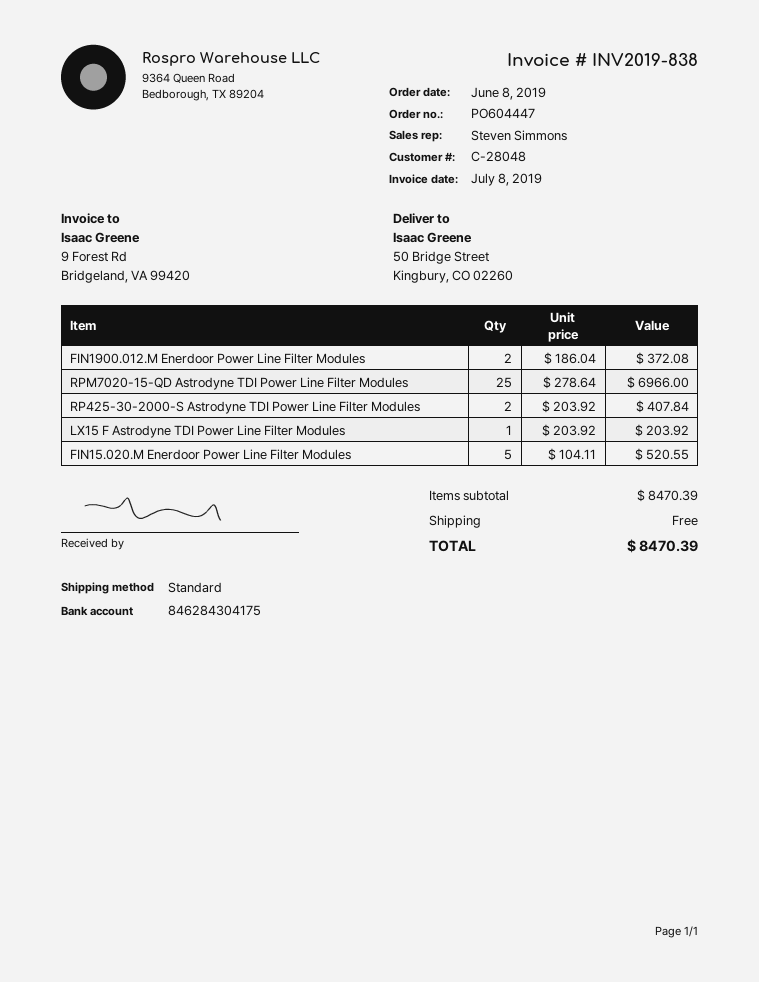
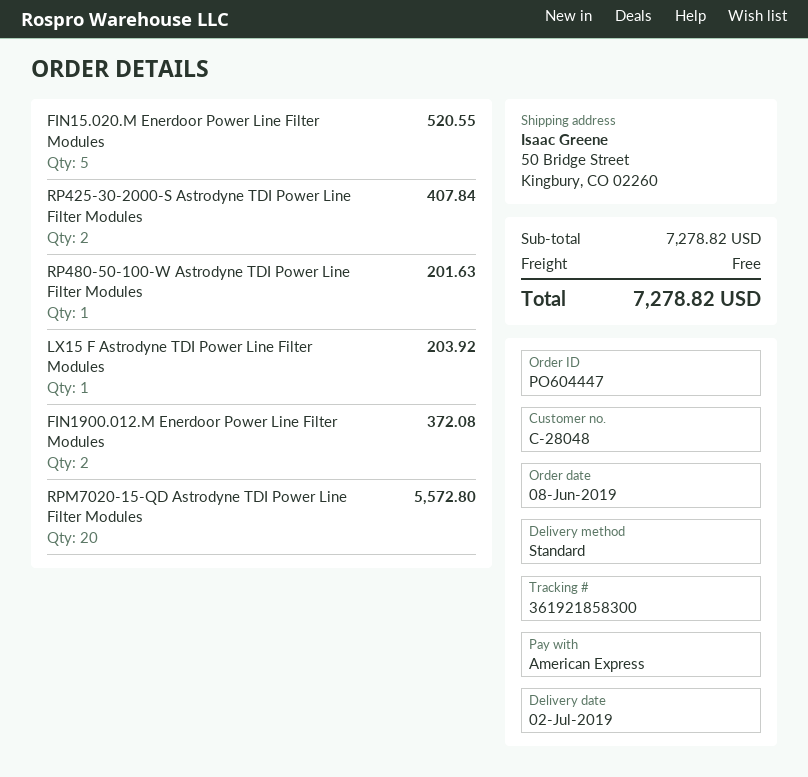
RPM7020-15-QD Astrodyne TDI Power Line Filter Modules: 25 for 6966.00 -> 20 for 5572.80
RP480-50-100-W Astrodyne TDI Power Line Filter Modules: none -> 1 for 201.63
subtotal: 8470.39 -> 7278.82
total: 8470.39 -> 7278.82

